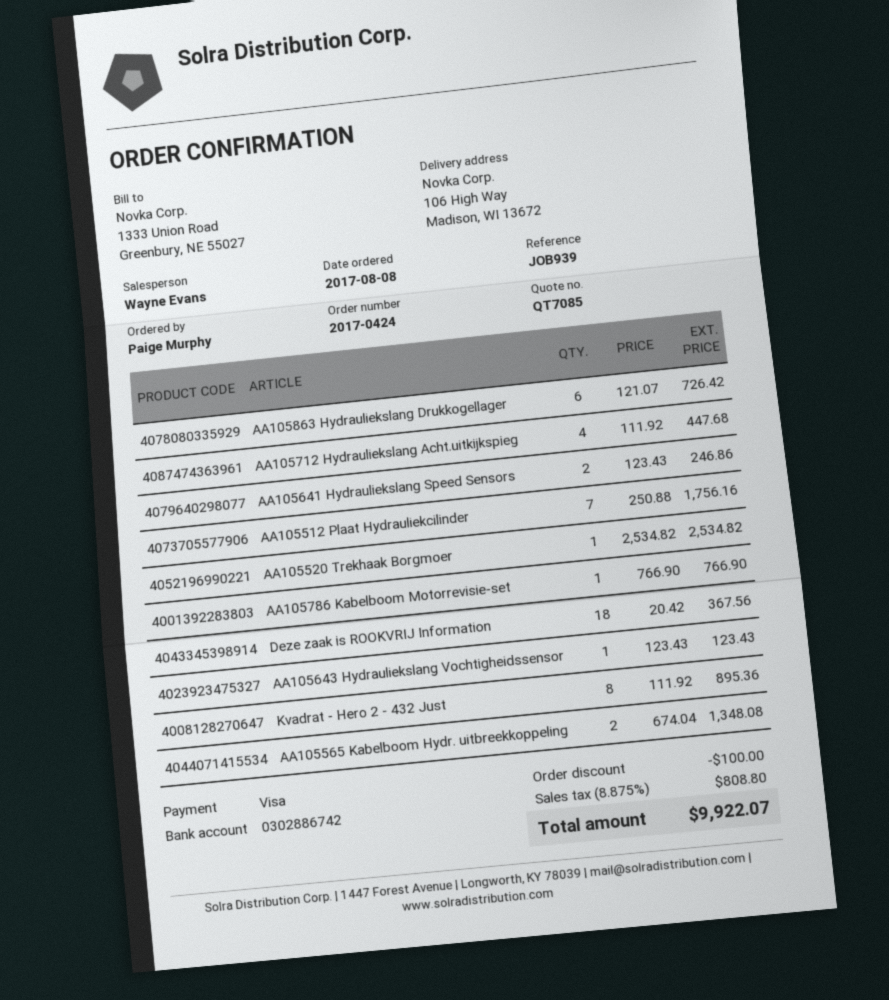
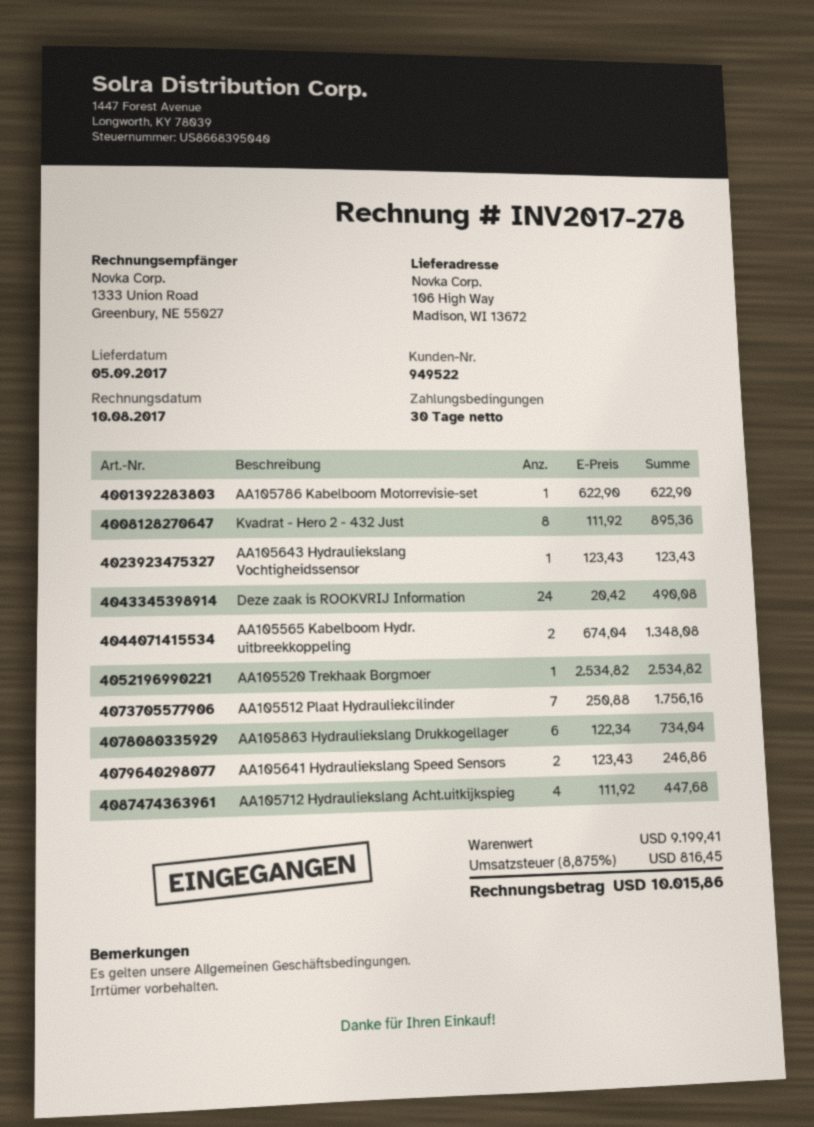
AA105863 Hydrauliekslang Drukkogellager: 6 x 121.07 = 726.42 -> 6 x 122.34 = 734.04
AA105786 Kabelboom Motorrevisie-set: 1 x 766.90 = 766.90 -> 1 x 622.90 = 622.90
Deze zaak is ROOKVRIJ Information: 18 x 20.42 = 367.56 -> 24 x 20.42 = 490.08
discount: 100.00 -> none
tax: 8.875% = 808.80 -> 8.875% = 816.45
total: 9922.07 -> 10015.86

